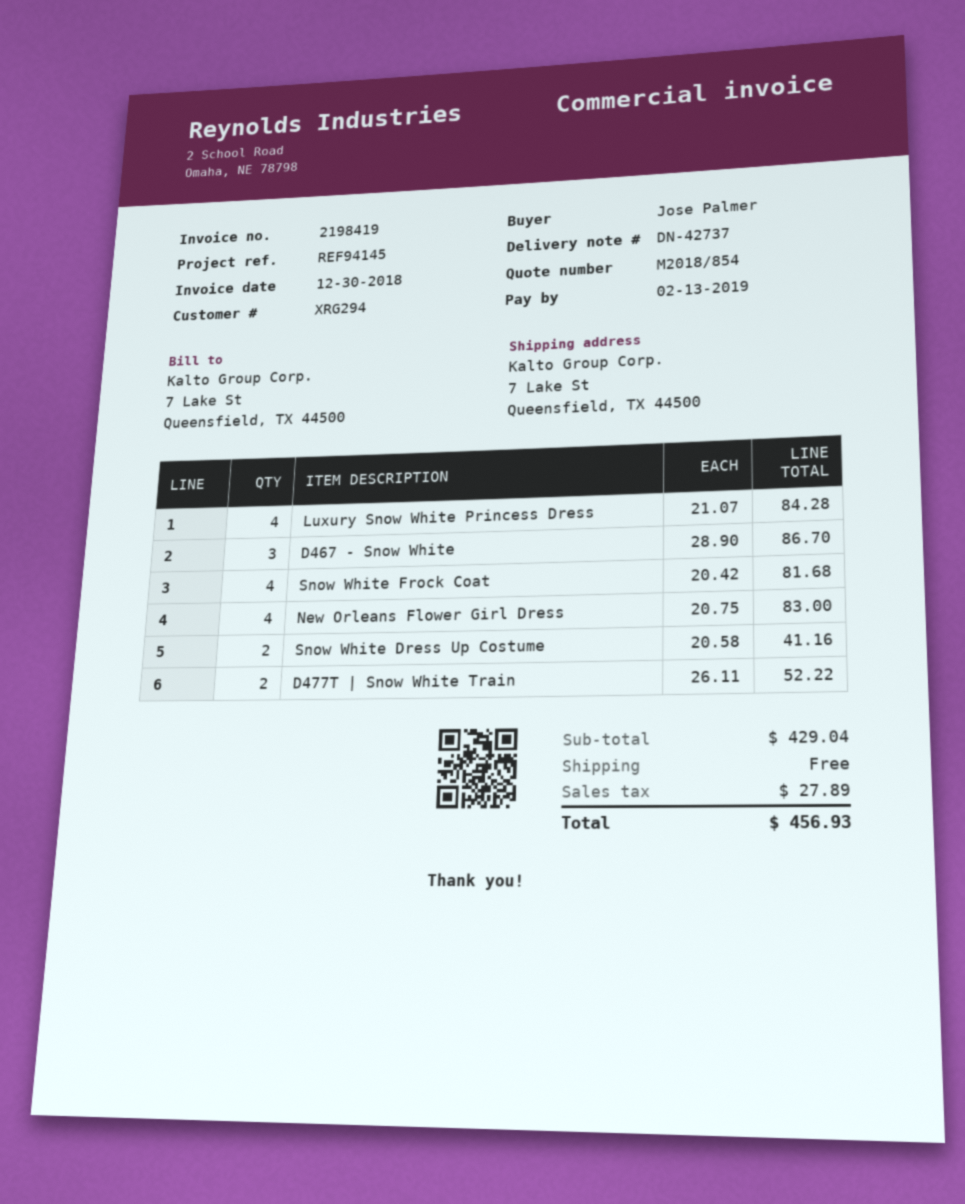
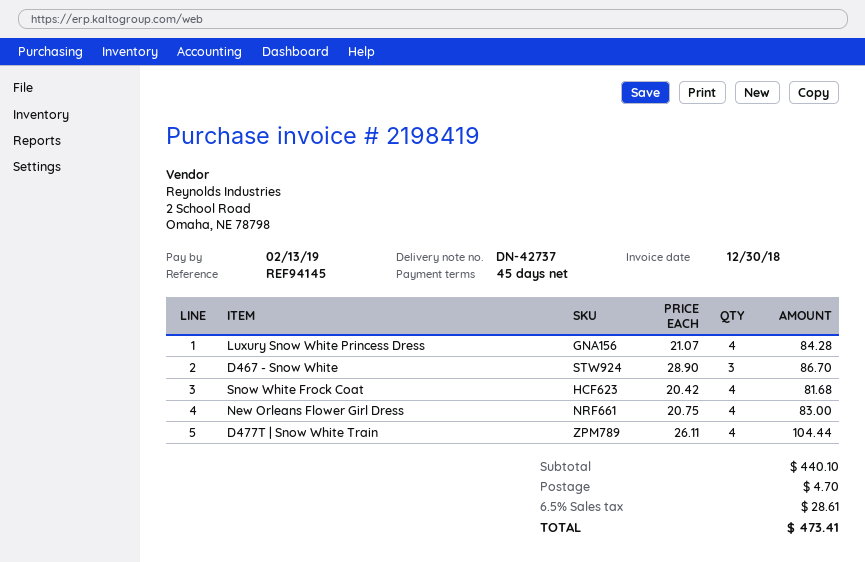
Snow White Dress Up Costume: 2 x 20.58 = 41.16 -> none
D477T | Snow White Train: 2 x 26.11 = 52.22 -> 4 x 26.11 = 104.44
subtotal: 429.04 -> 440.10
shipping: 0.00 -> 4.70
tax: 27.89 -> 28.61
total: 456.93 -> 473.41

